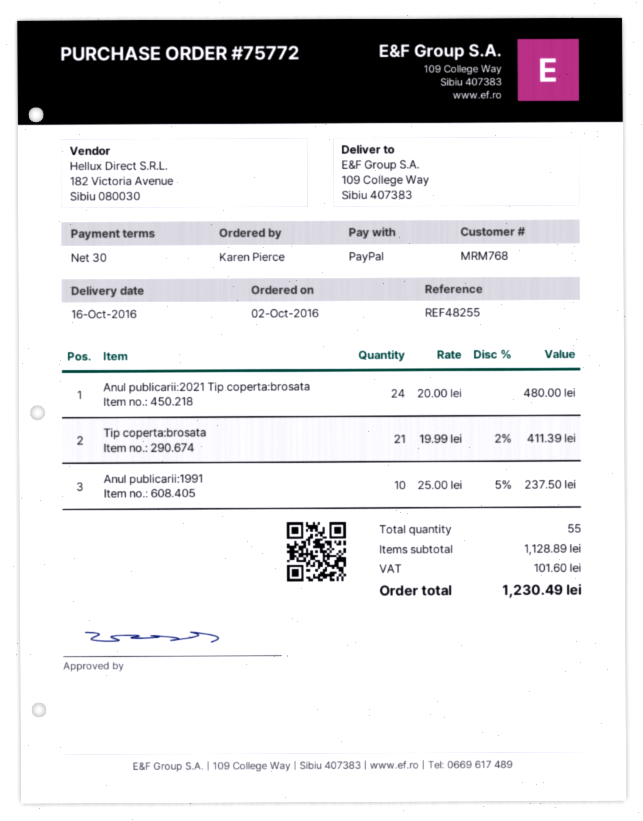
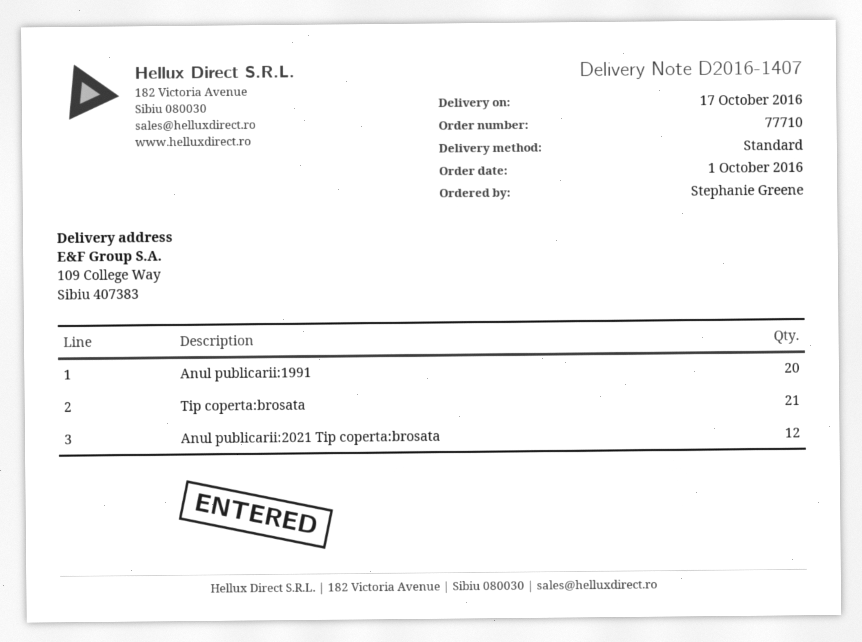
order number: 75772 -> 77710
order date: 2016-10-02 -> 2016-10-01
delivery date: 2016-10-16 -> 2016-10-17
ordered by: Karen Pierce -> Stephanie Greene
Anul publicarii:2021 Tip coperta:brosata: 24 -> 12
Anul publicarii:1991: 10 -> 20

